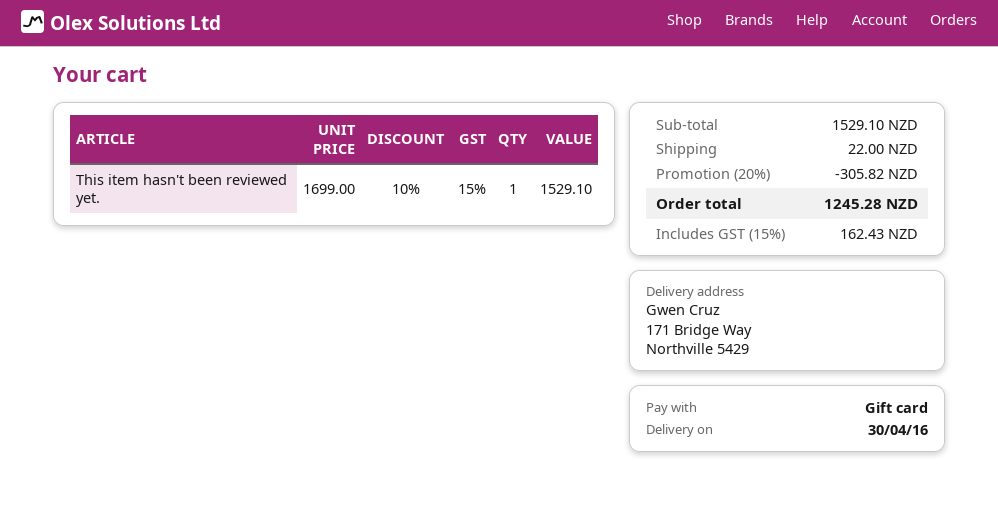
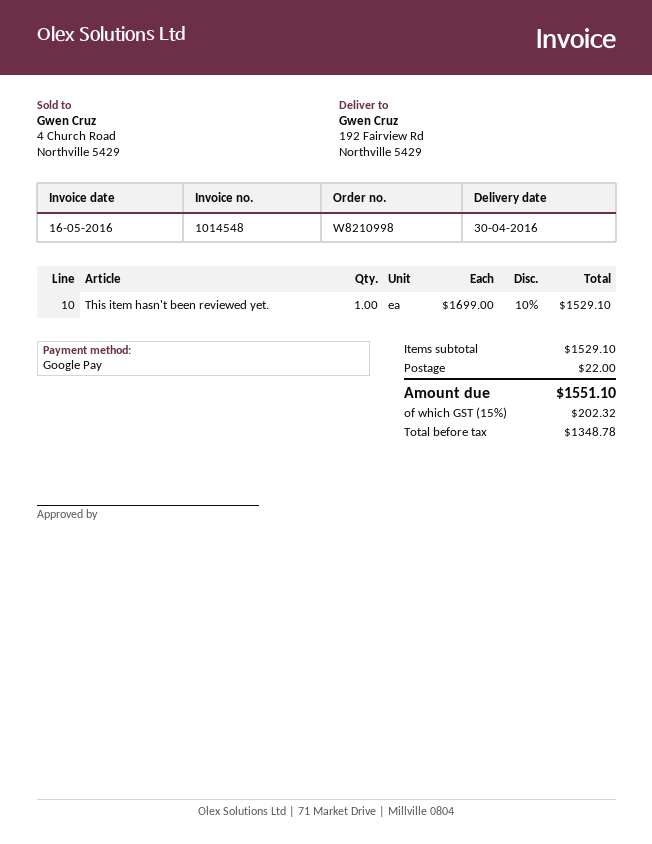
payment method: gift card -> Google Pay
ship to: 171 Bridge Way, Northville 5429 -> 192 Fairview Rd, Northville 5429
discount: 20% = 305.82 -> none
tax: 15% = 162.43 -> 15% = 202.32
total: 1245.28 -> 1551.10

